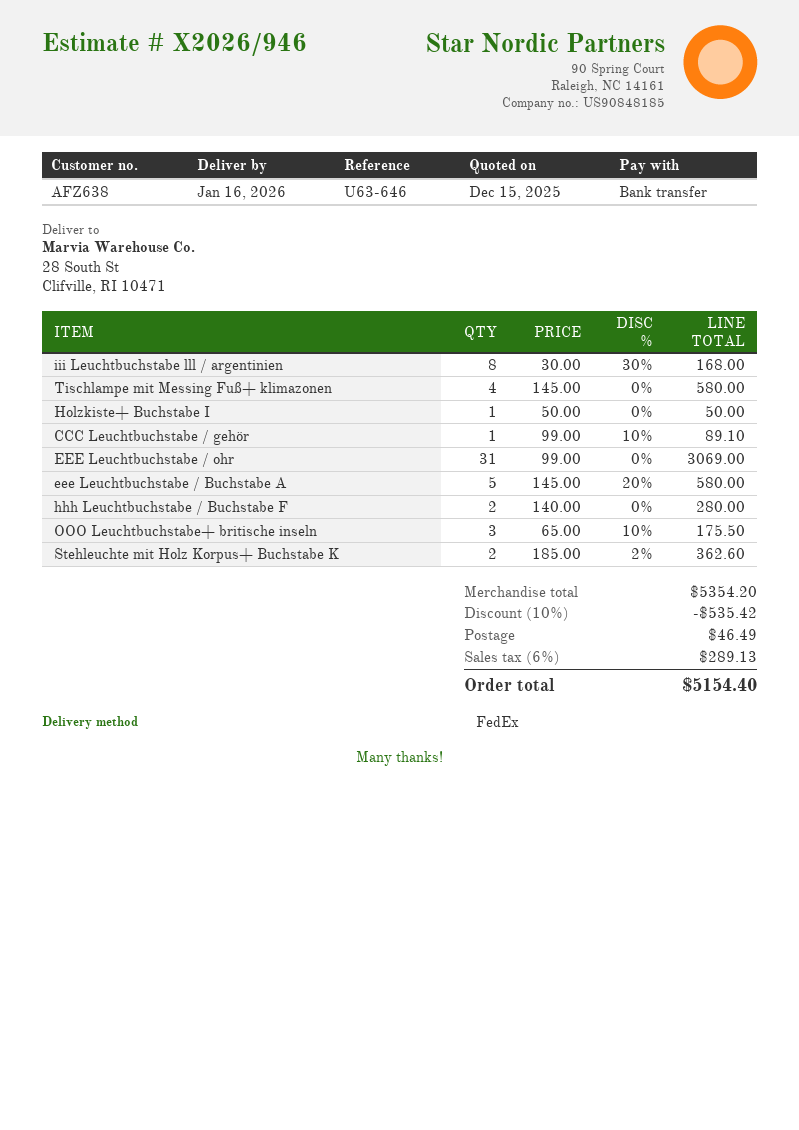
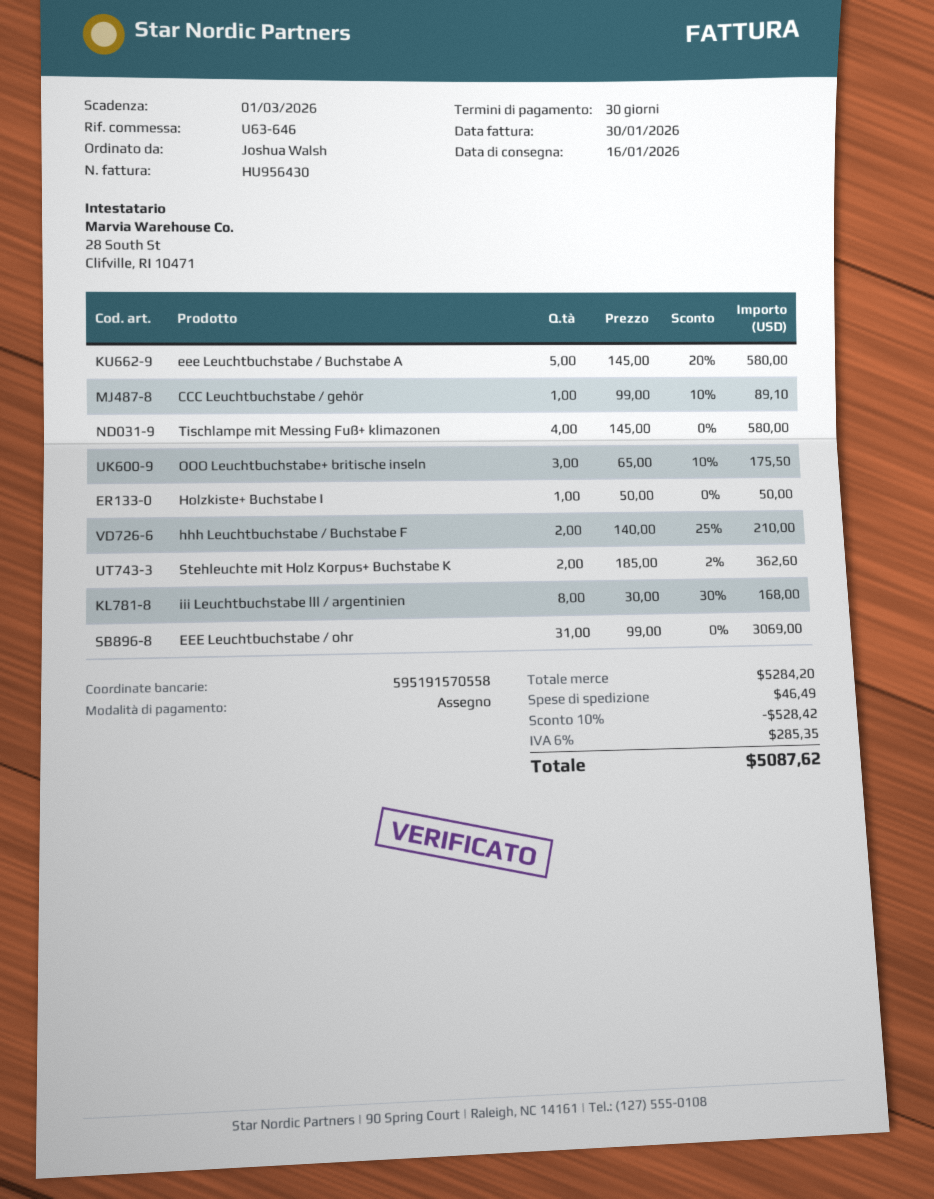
payment method: bank transfer -> cheque
hhh Leuchtbuchstabe / Buchstabe F: 2 x 140.00 = 280.00 -> 2 x 140.00 - 25% = 210.00
subtotal: 5354.20 -> 5284.20
discount: 10% = 535.42 -> 10% = 528.42
tax: 6% = 289.13 -> 6% = 285.35
total: 5154.40 -> 5087.62

